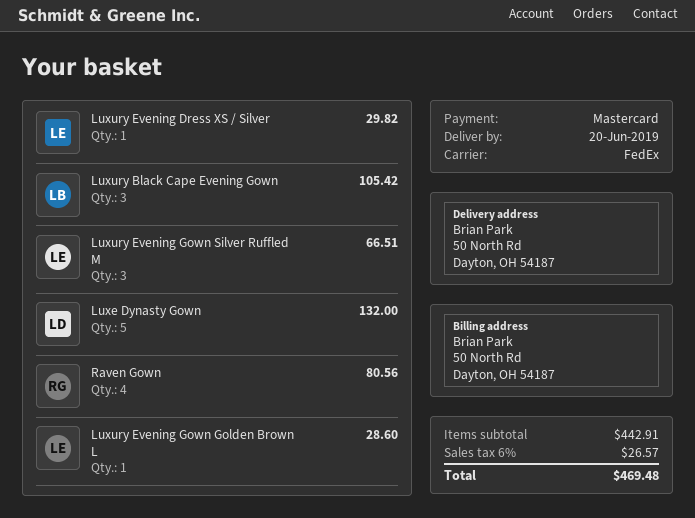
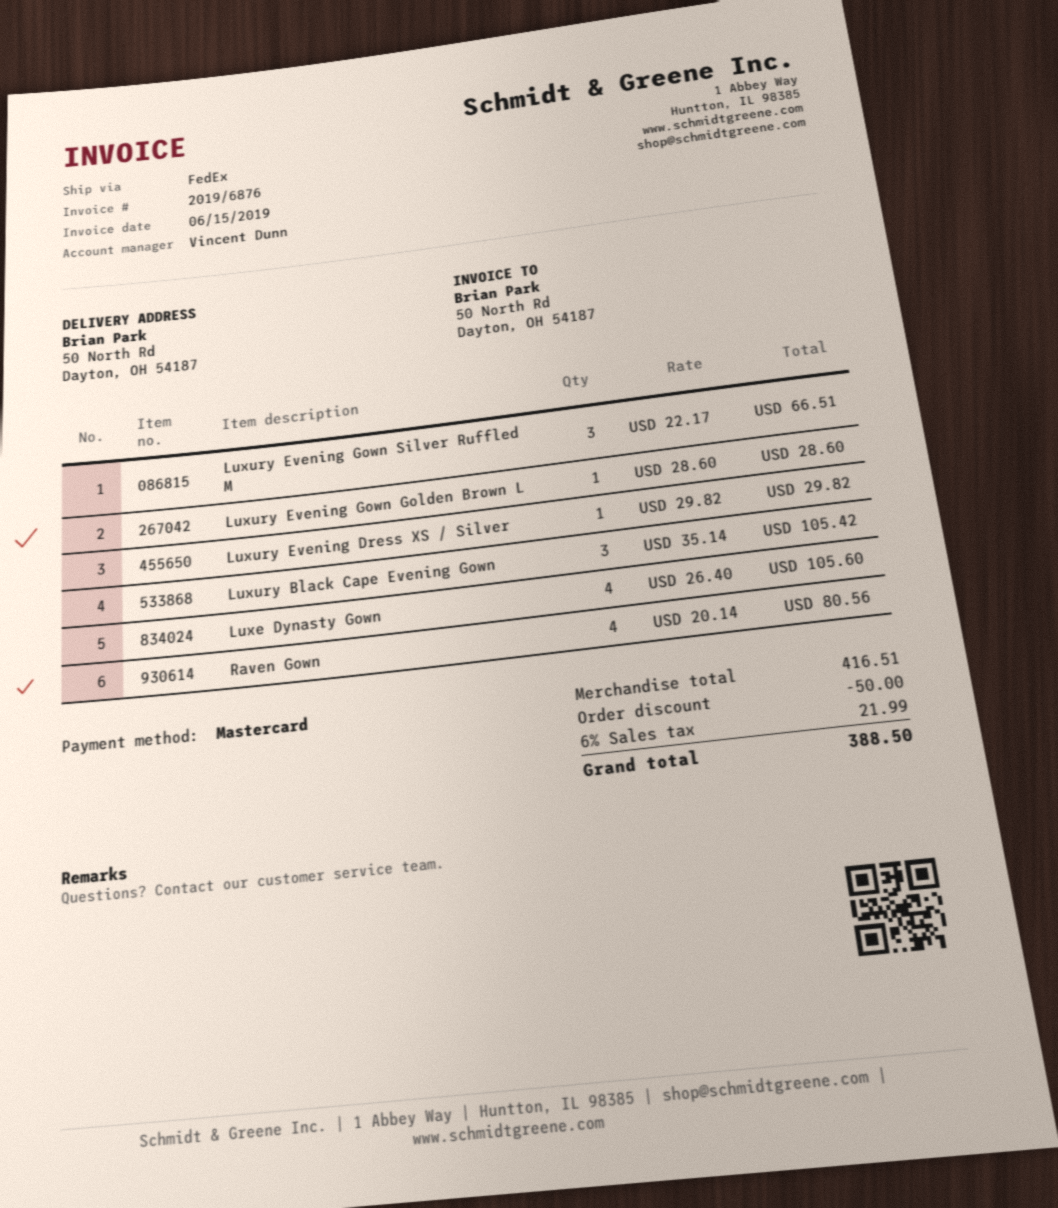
Luxe Dynasty Gown: 5 for 132.00 -> 4 for 105.60
subtotal: 442.91 -> 416.51
discount: none -> 50.00
tax: 6% = 26.57 -> 6% = 21.99
total: 469.48 -> 388.50

